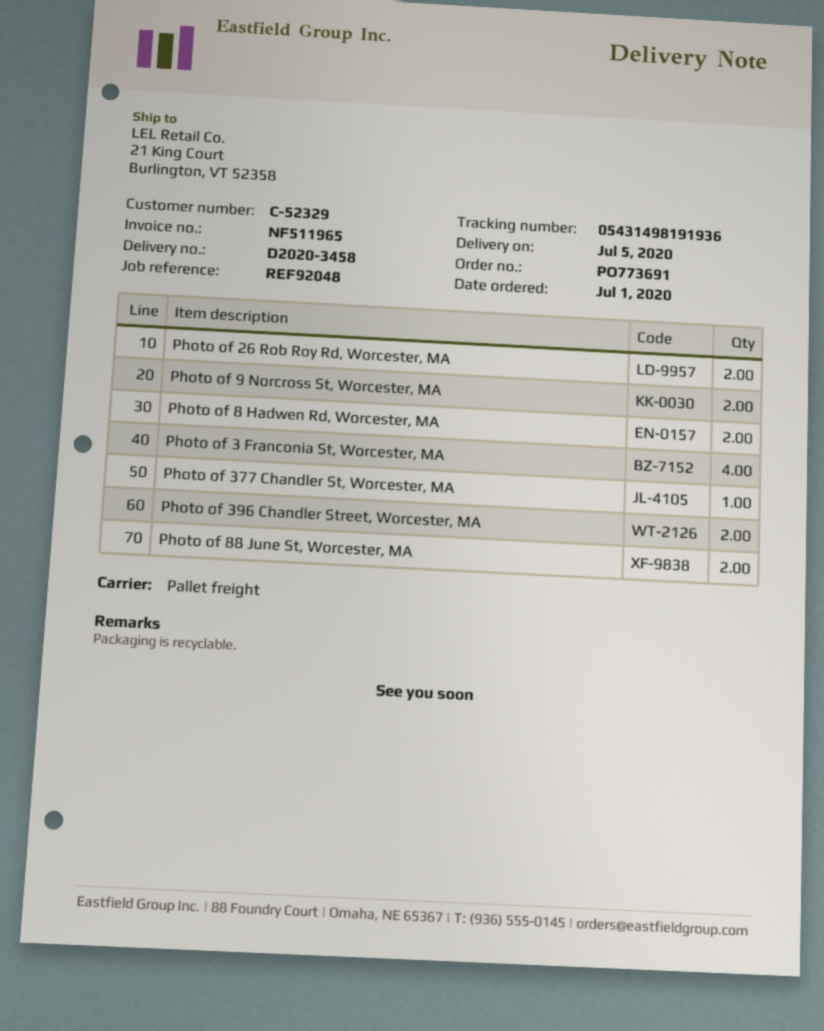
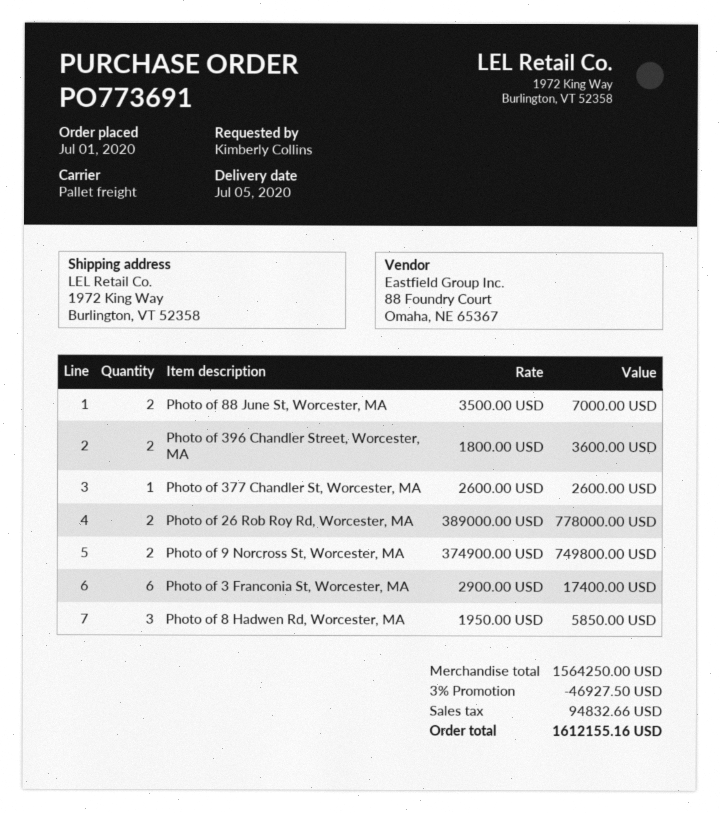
ship to: 21 King Court, Burlington, VT 52358 -> 1972 King Way, Burlington, VT 52358
Photo of 8 Hadwen Rd, Worcester, MA: 2 -> 3
Photo of 3 Franconia St, Worcester, MA: 4 -> 6

